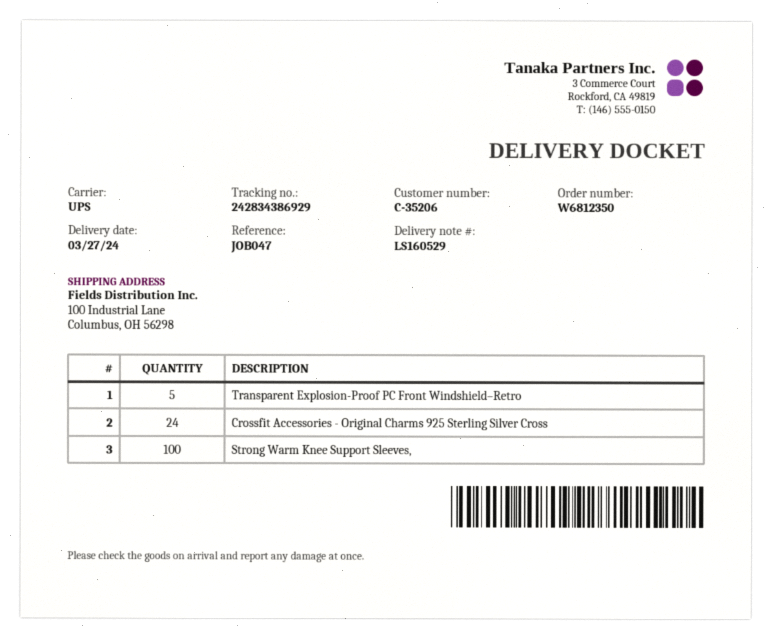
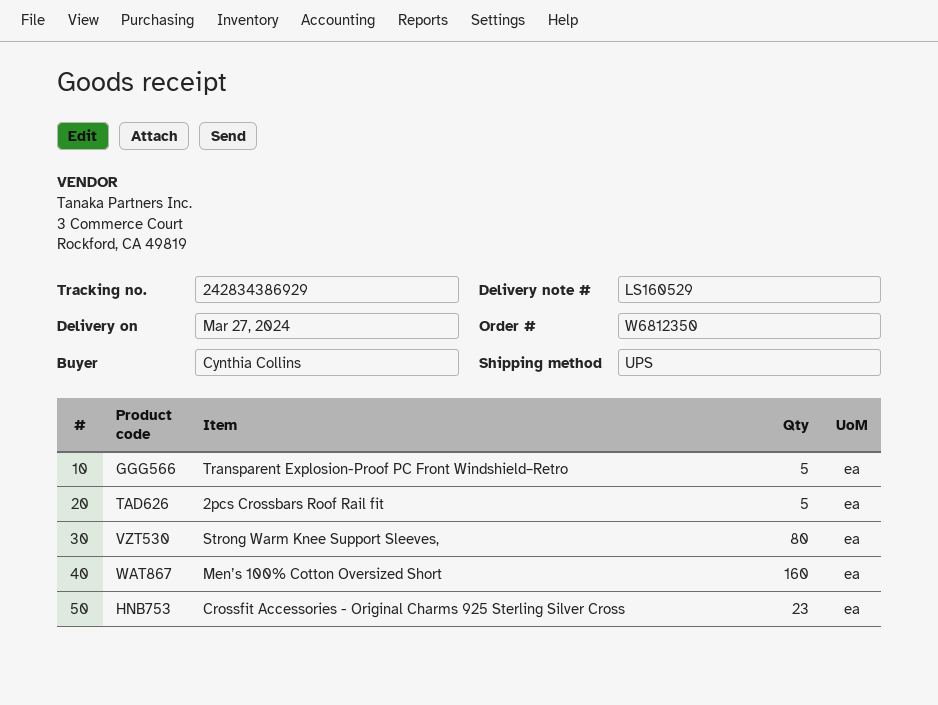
Crossfit Accessories - Original Charms 925 Sterling Silver Cross: 24 -> 23
Strong Warm Knee Support Sleeves,: 100 -> 80
2pcs Crossbars Roof Rail fit: none -> 5
Men’s 100% Cotton Oversized Short: none -> 160

